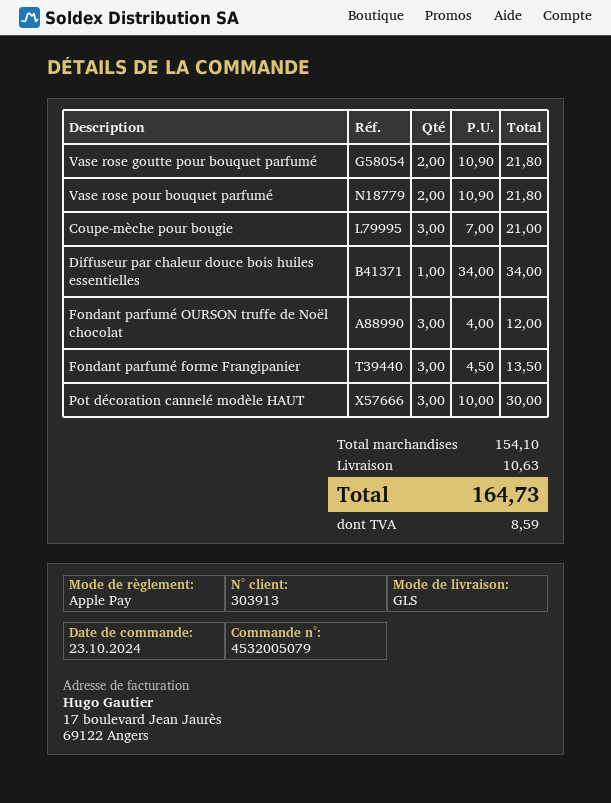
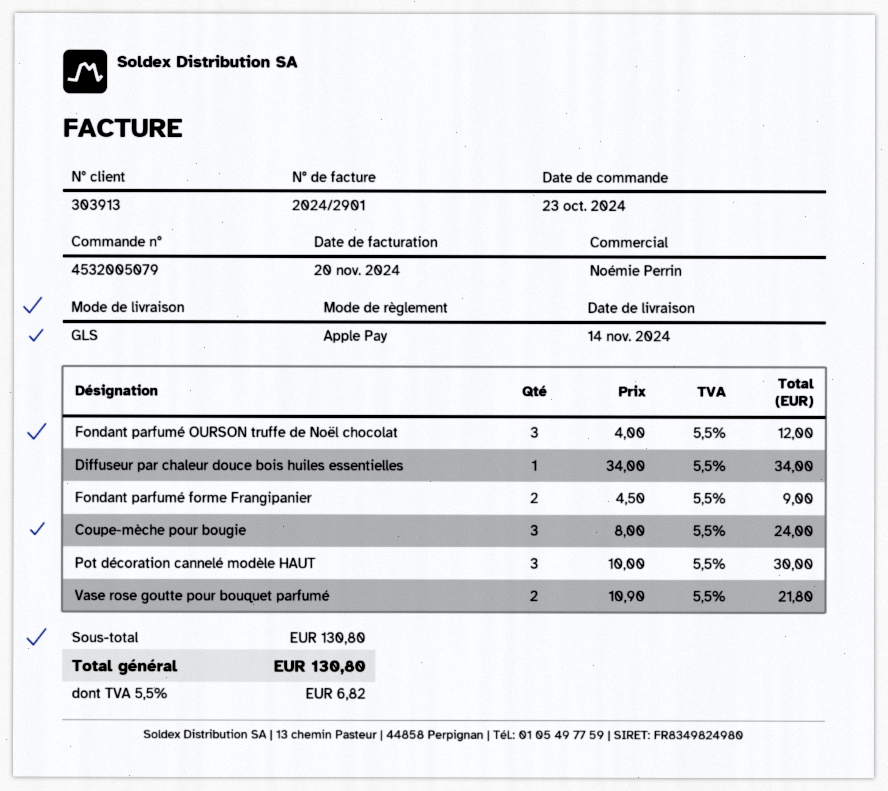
Vase rose pour bouquet parfumé: 2 x 10.90 = 21.80 -> none
Coupe-mèche pour bougie: 3 x 7.00 = 21.00 -> 3 x 8.00 = 24.00
Fondant parfumé forme Frangipanier: 3 x 4.50 = 13.50 -> 2 x 4.50 = 9.00
subtotal: 154.10 -> 130.80
shipping: 10.63 -> none
tax: 8.59 -> 6.82
total: 164.73 -> 130.80

